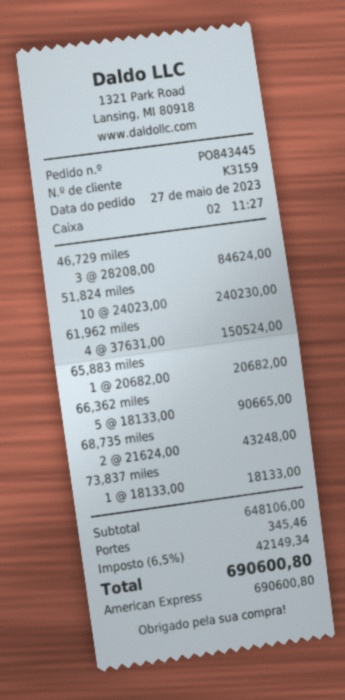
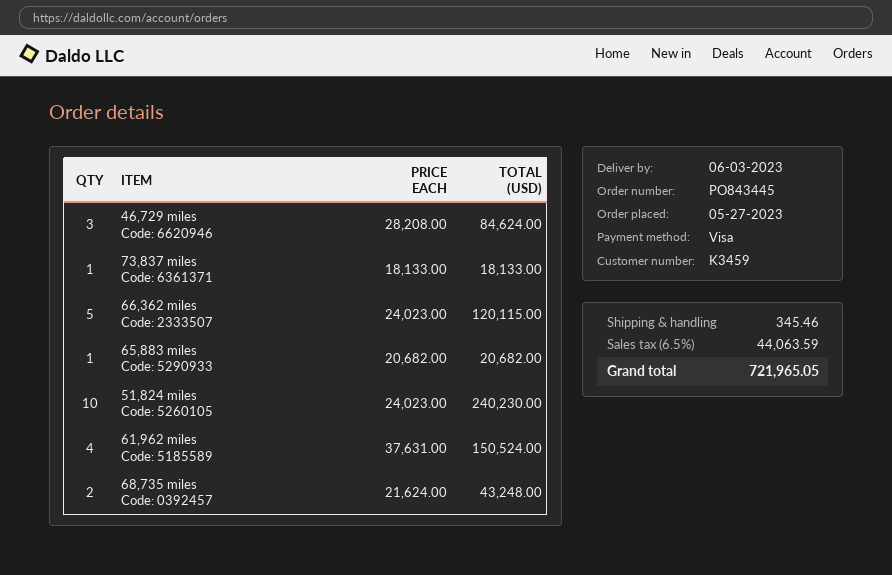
customer number: K3159 -> K3459
payment method: American Express -> Visa
66,362 miles: 5 x 18133.00 = 90665.00 -> 5 x 24023.00 = 120115.00
tax: 6.5% = 42149.34 -> 6.5% = 44063.59
total: 690600.80 -> 721965.05

